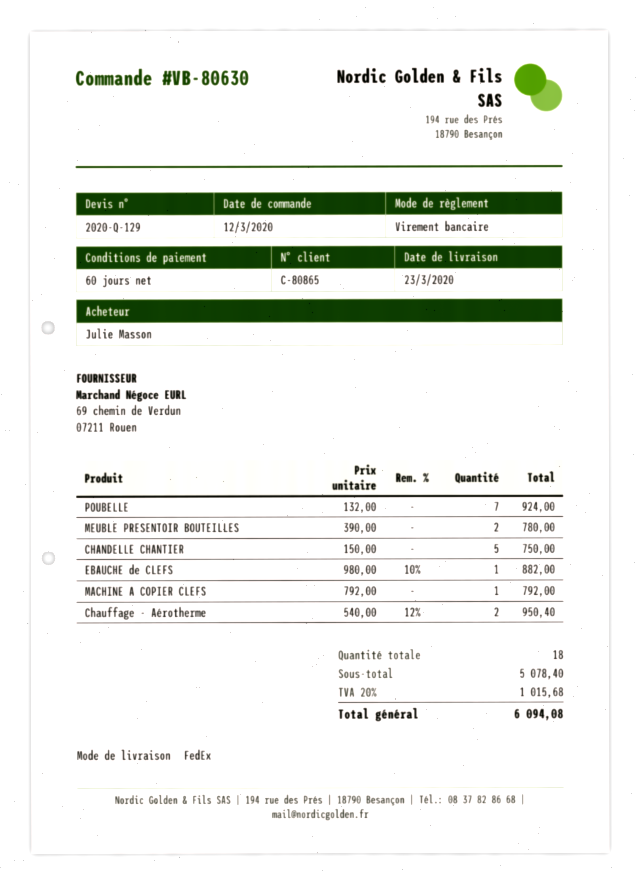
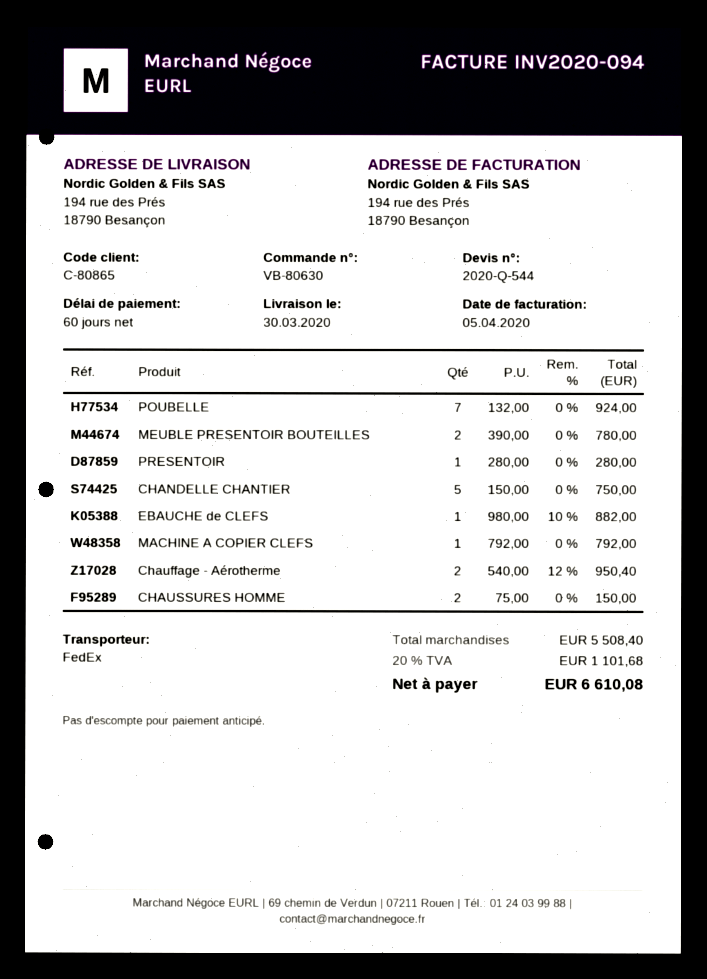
quote number: 2020-Q-129 -> 2020-Q-544
delivery date: 2020-03-23 -> 2020-03-30
PRESENTOIR: none -> 1 x 280.00 = 280.00
CHAUSSURES HOMME: none -> 2 x 75.00 = 150.00
subtotal: 5078.40 -> 5508.40
tax: 20% = 1015.68 -> 20% = 1101.68
total: 6094.08 -> 6610.08

